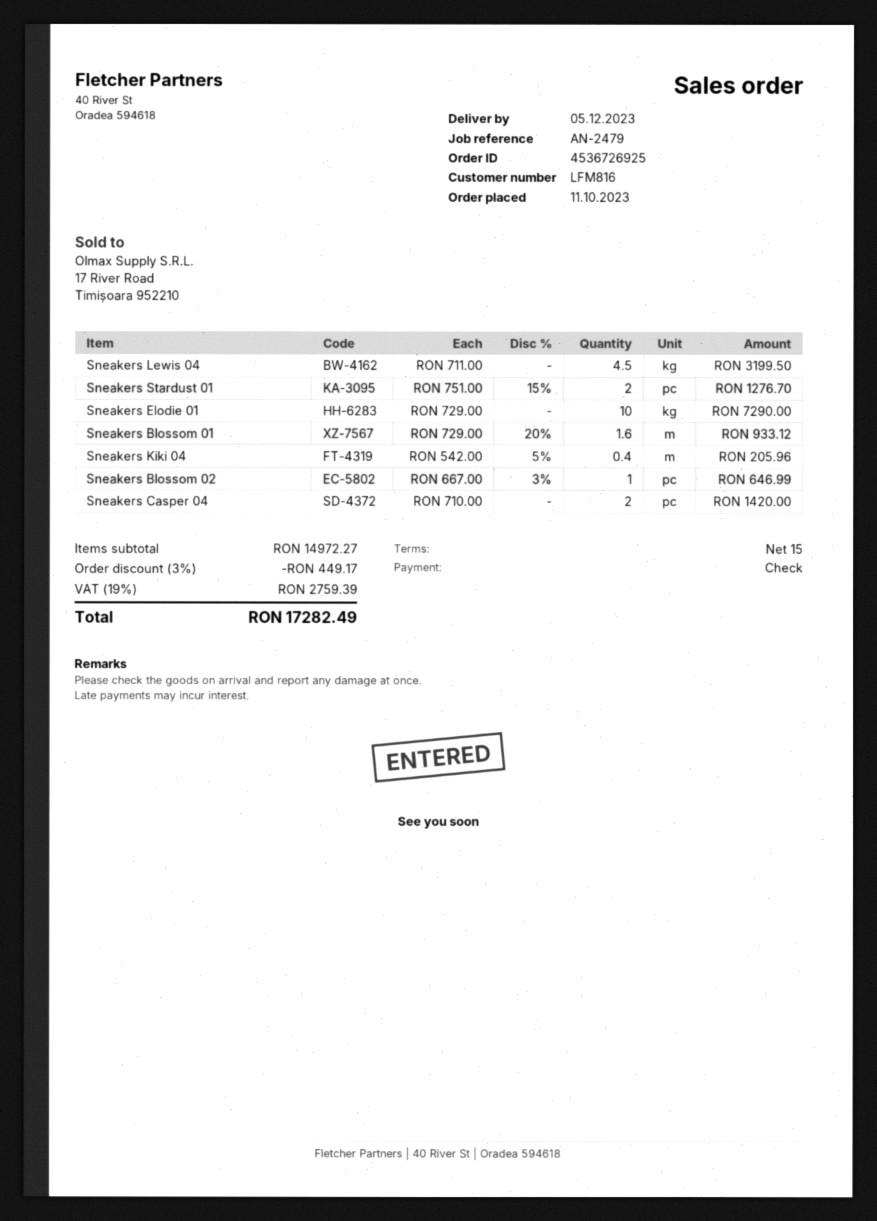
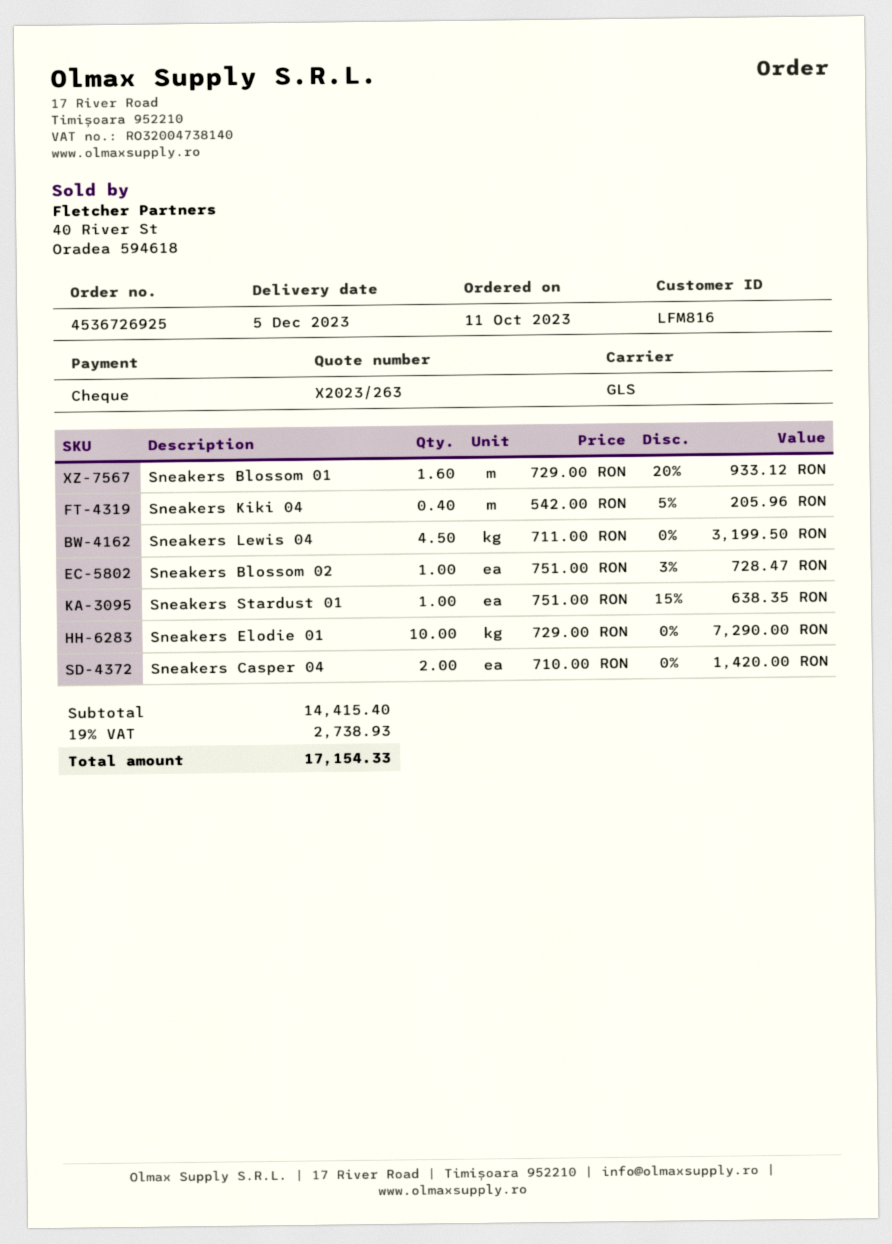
Sneakers Stardust 01: 2 x 751.00 - 15% = 1276.70 -> 1 x 751.00 - 15% = 638.35
Sneakers Blossom 02: 1 x 667.00 - 3% = 646.99 -> 1 x 751.00 - 3% = 728.47
subtotal: 14972.27 -> 14415.40
discount: 3% = 449.17 -> none
tax: 19% = 2759.39 -> 19% = 2738.93
total: 17282.49 -> 17154.33

